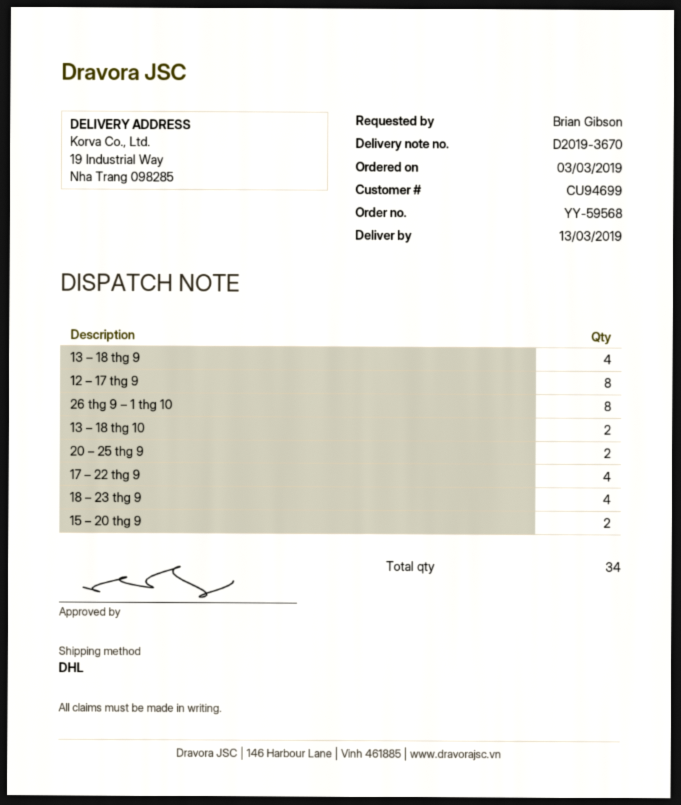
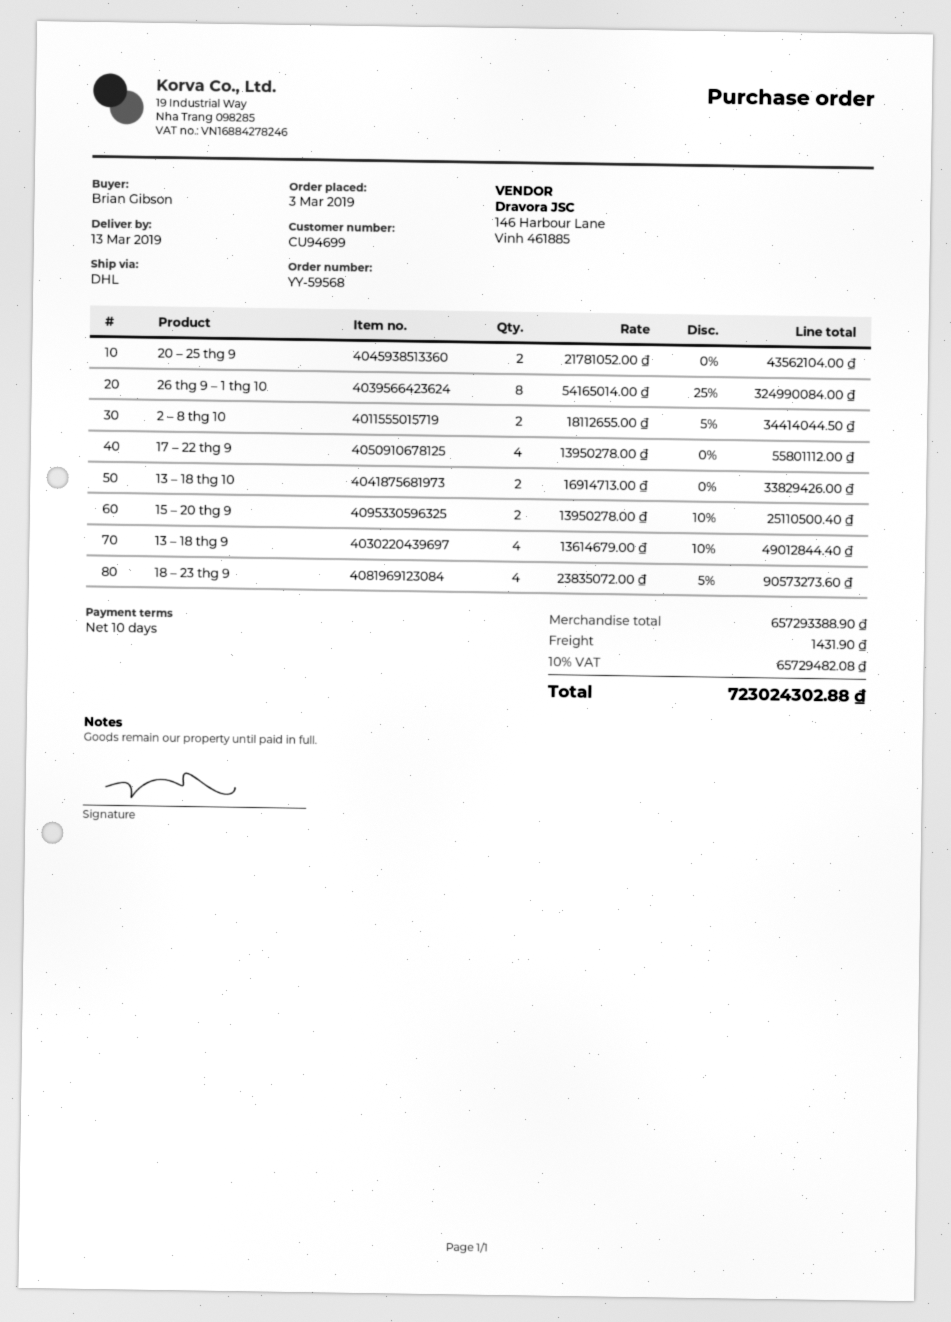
12 – 17 thg 9: 8 -> none
2 – 8 thg 10: none -> 2

